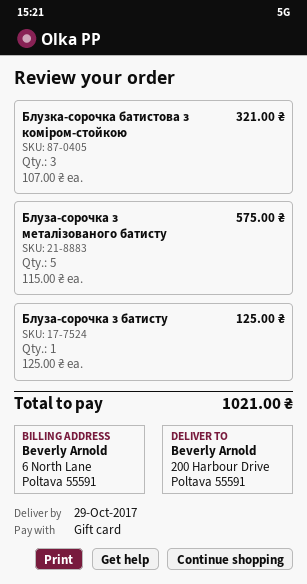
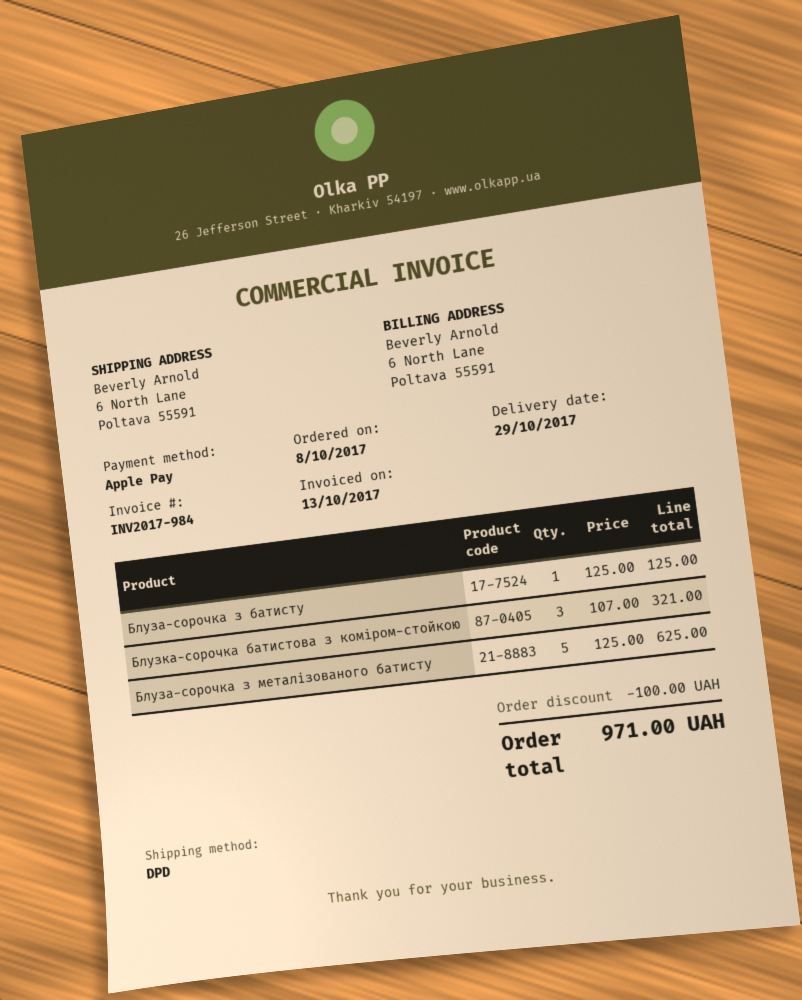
payment method: gift card -> Apple Pay
ship to: 200 Harbour Drive, Poltava 55591 -> 6 North Lane, Poltava 55591
Блуза-сорочка з металізованого батисту: 5 x 115.00 = 575.00 -> 5 x 125.00 = 625.00
discount: none -> 100.00
total: 1021.00 -> 971.00

